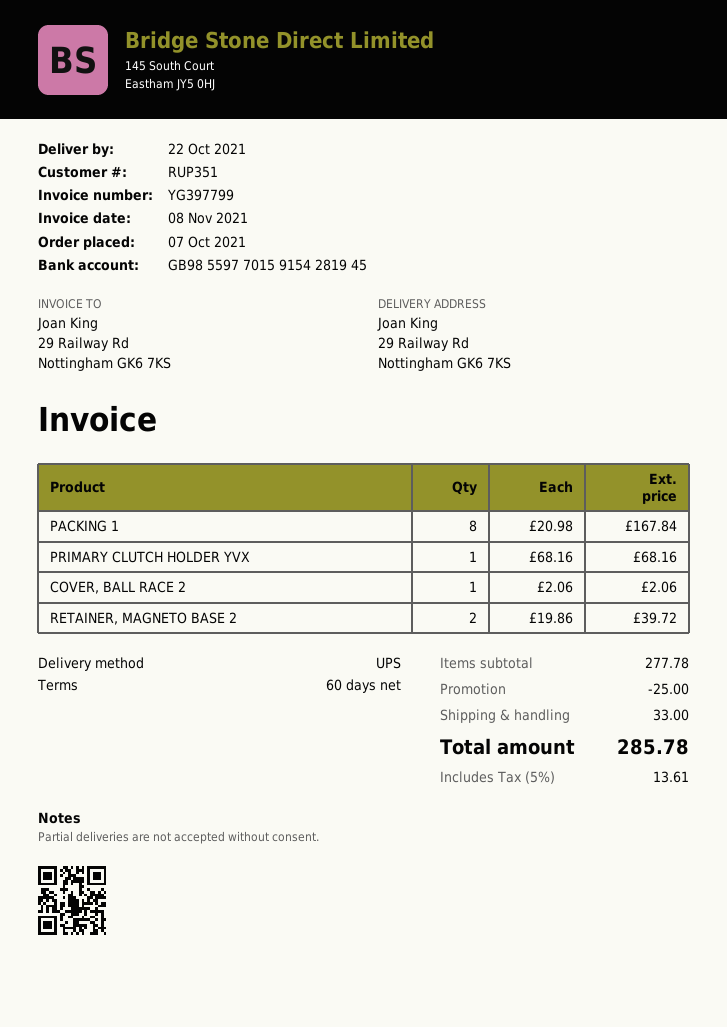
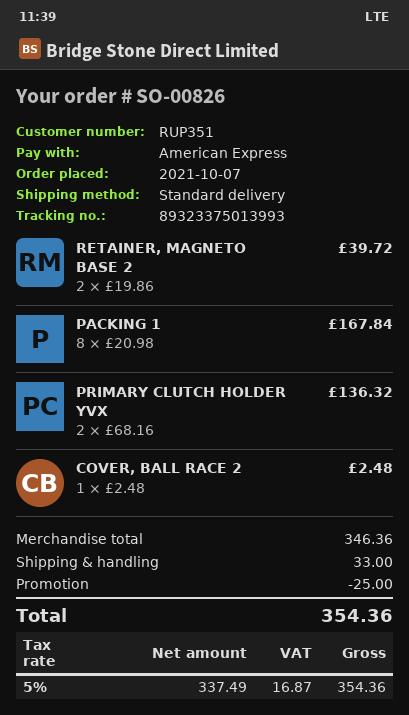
shipping method: UPS -> standard
PRIMARY CLUTCH HOLDER YVX: 1 x 68.16 = 68.16 -> 2 x 68.16 = 136.32
COVER, BALL RACE 2: 1 x 2.06 = 2.06 -> 1 x 2.48 = 2.48
subtotal: 277.78 -> 346.36
tax: 5% = 13.61 -> 5% = 16.87
total: 285.78 -> 354.36

